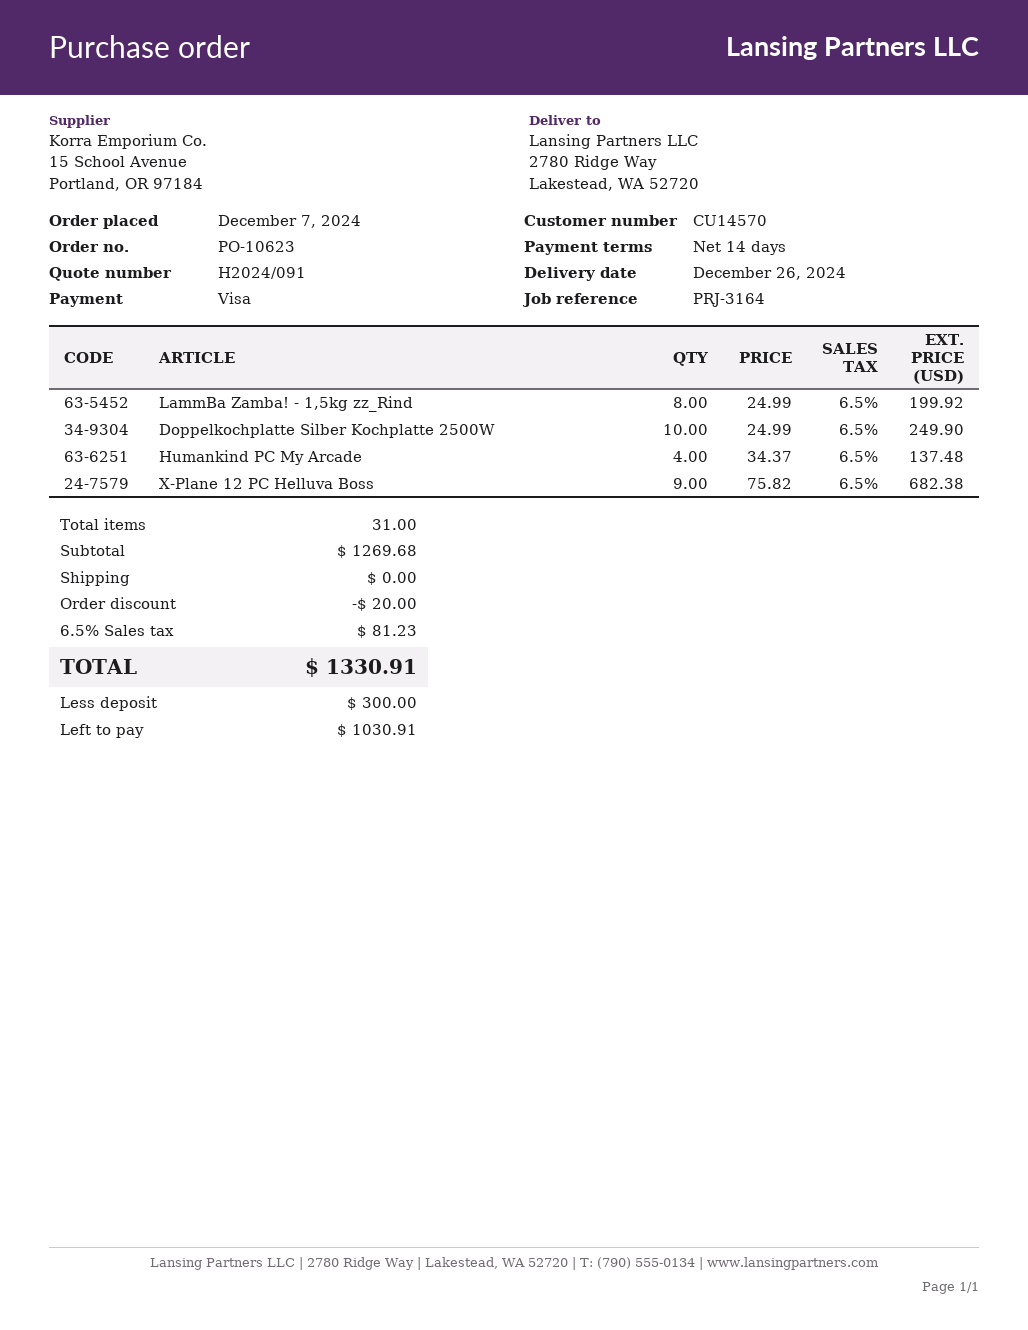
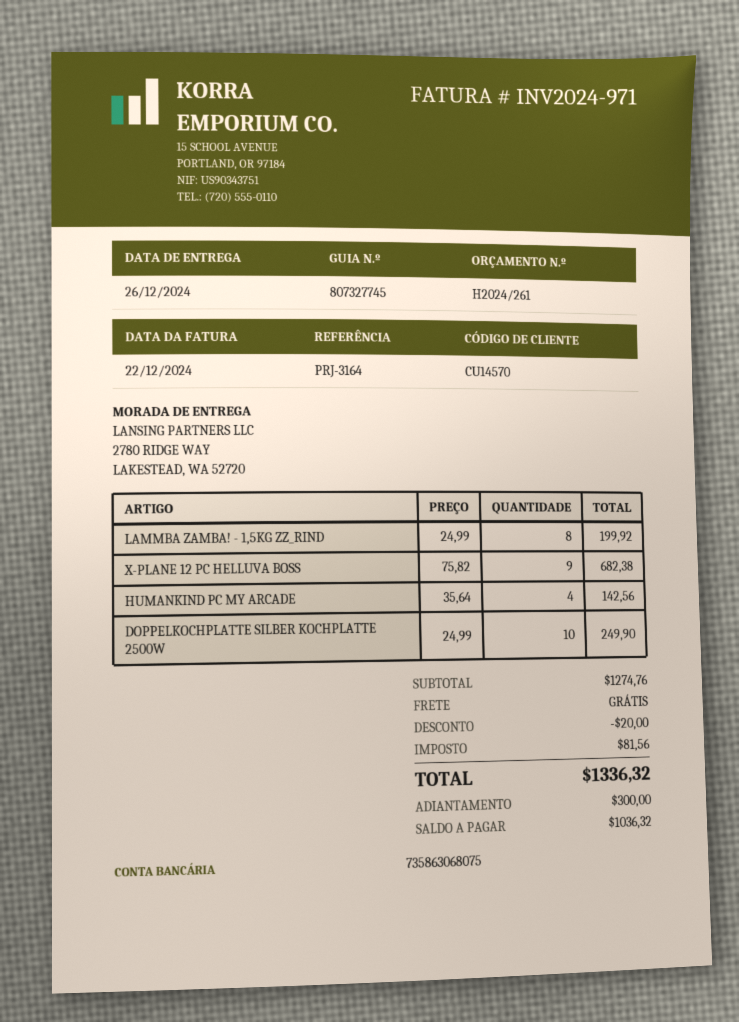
quote number: H2024/091 -> H2024/261
Humankind PC My Arcade: 4 x 34.37 = 137.48 -> 4 x 35.64 = 142.56
subtotal: 1269.68 -> 1274.76
tax: 81.23 -> 81.56
total: 1330.91 -> 1336.32
balance: 1030.91 -> 1036.32

